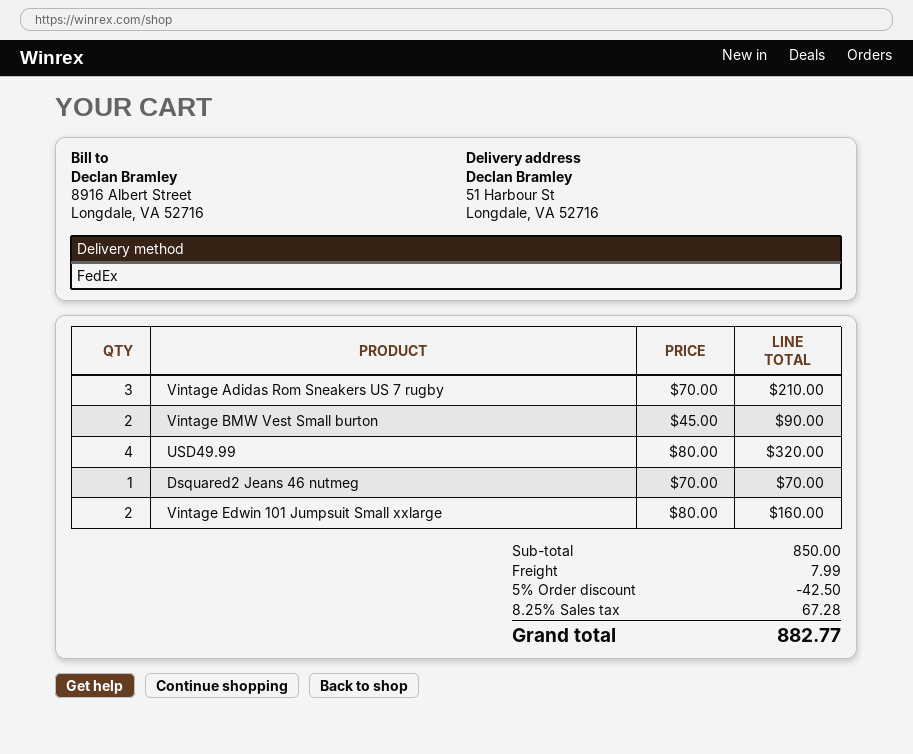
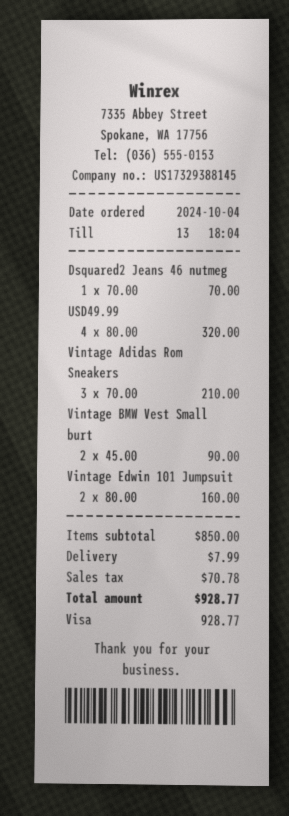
discount: 5% = 42.50 -> none
tax: 67.28 -> 70.78
total: 882.77 -> 928.77

